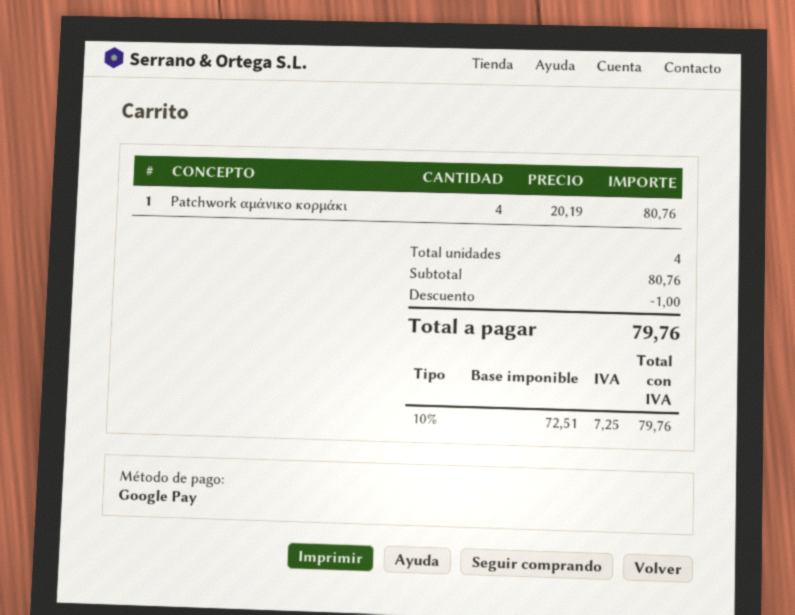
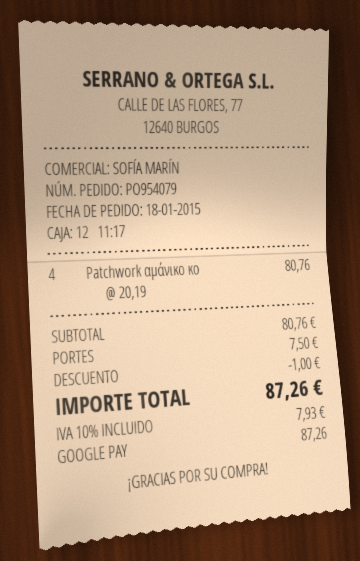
shipping: none -> 7.50
tax: 10% = 7.25 -> 10% = 7.93
total: 79.76 -> 87.26

